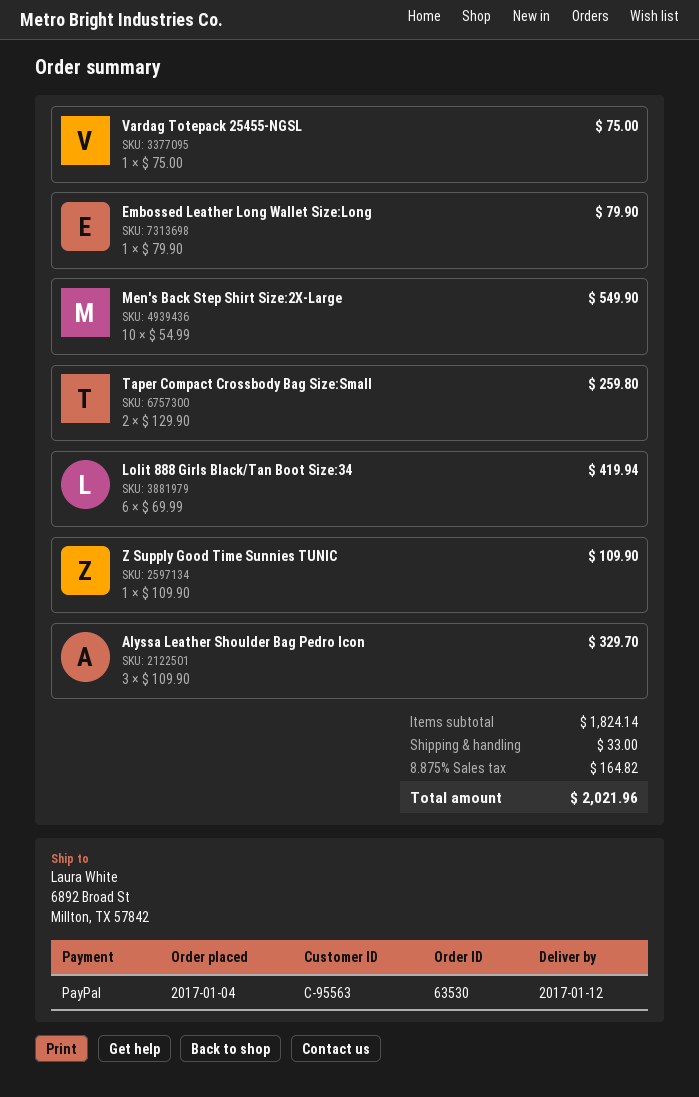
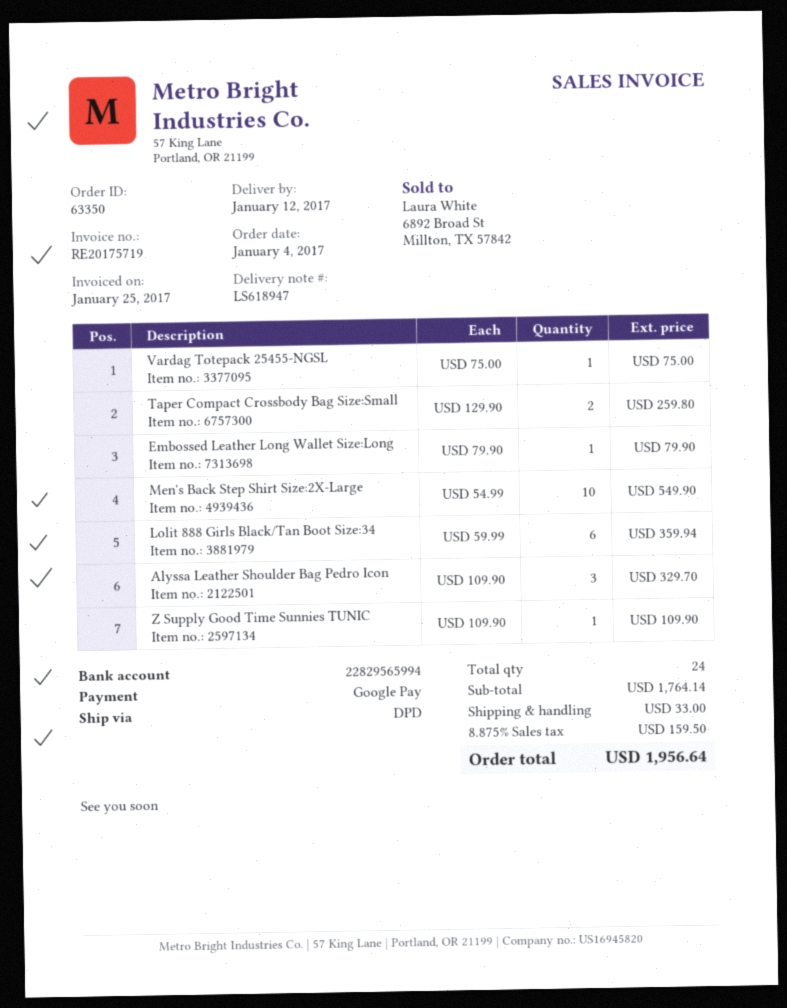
order number: 63530 -> 63350
payment method: PayPal -> Google Pay
Lolit 888 Girls Black/Tan Boot Size:34: 6 x 69.99 = 419.94 -> 6 x 59.99 = 359.94
subtotal: 1824.14 -> 1764.14
tax: 8.875% = 164.82 -> 8.875% = 159.50
total: 2021.96 -> 1956.64

